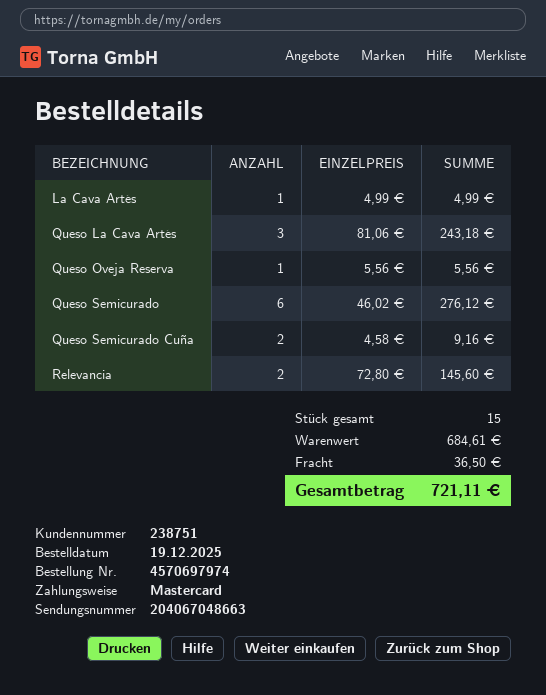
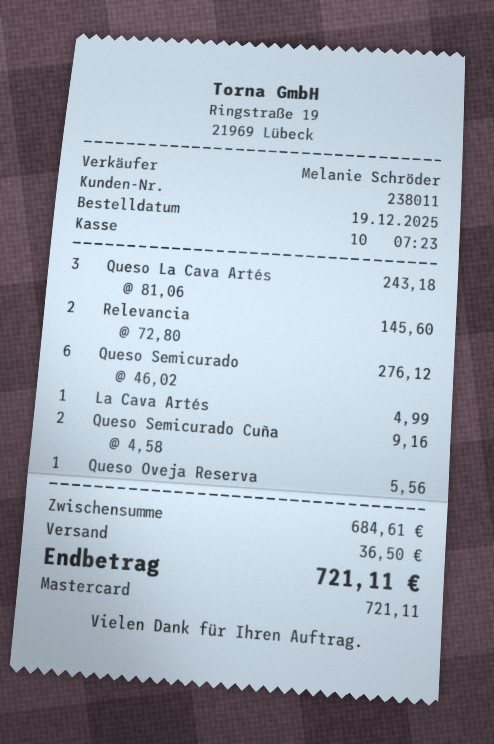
customer number: 238751 -> 238011

